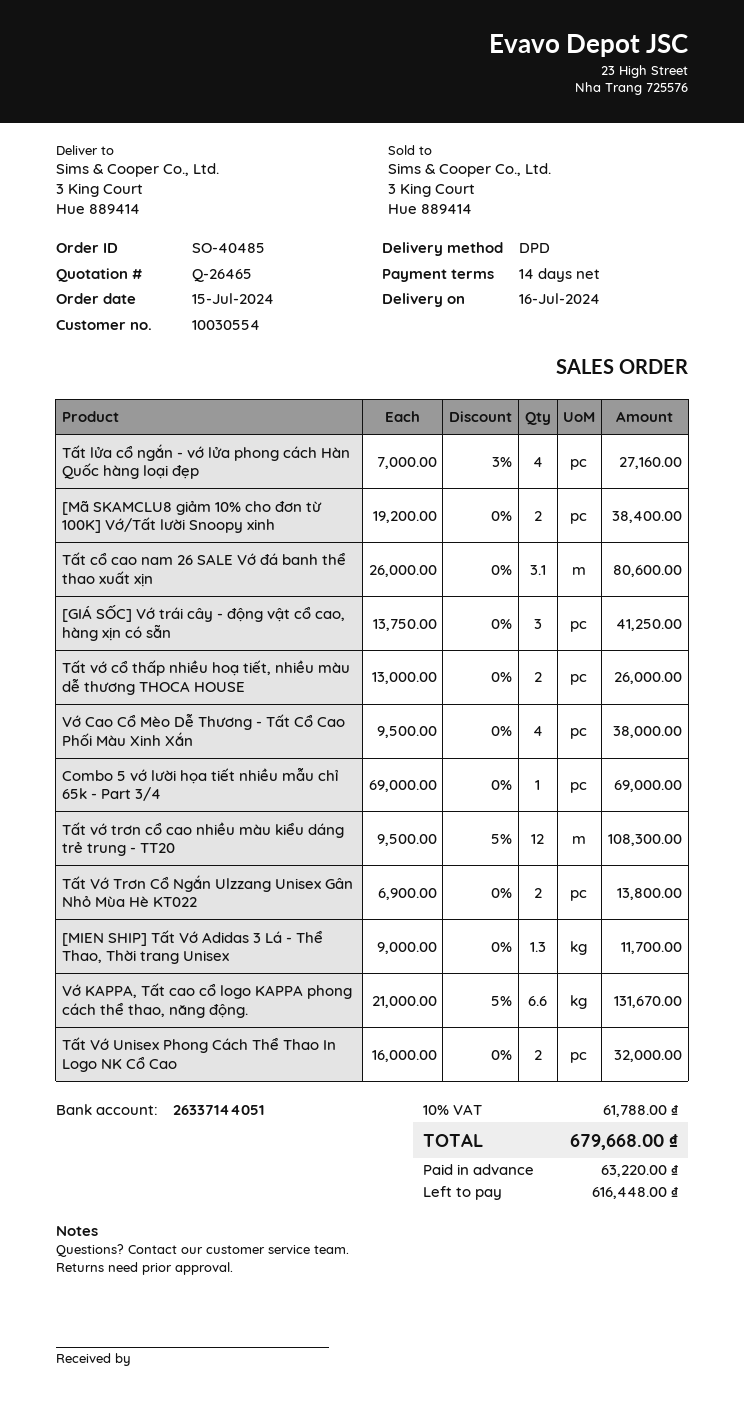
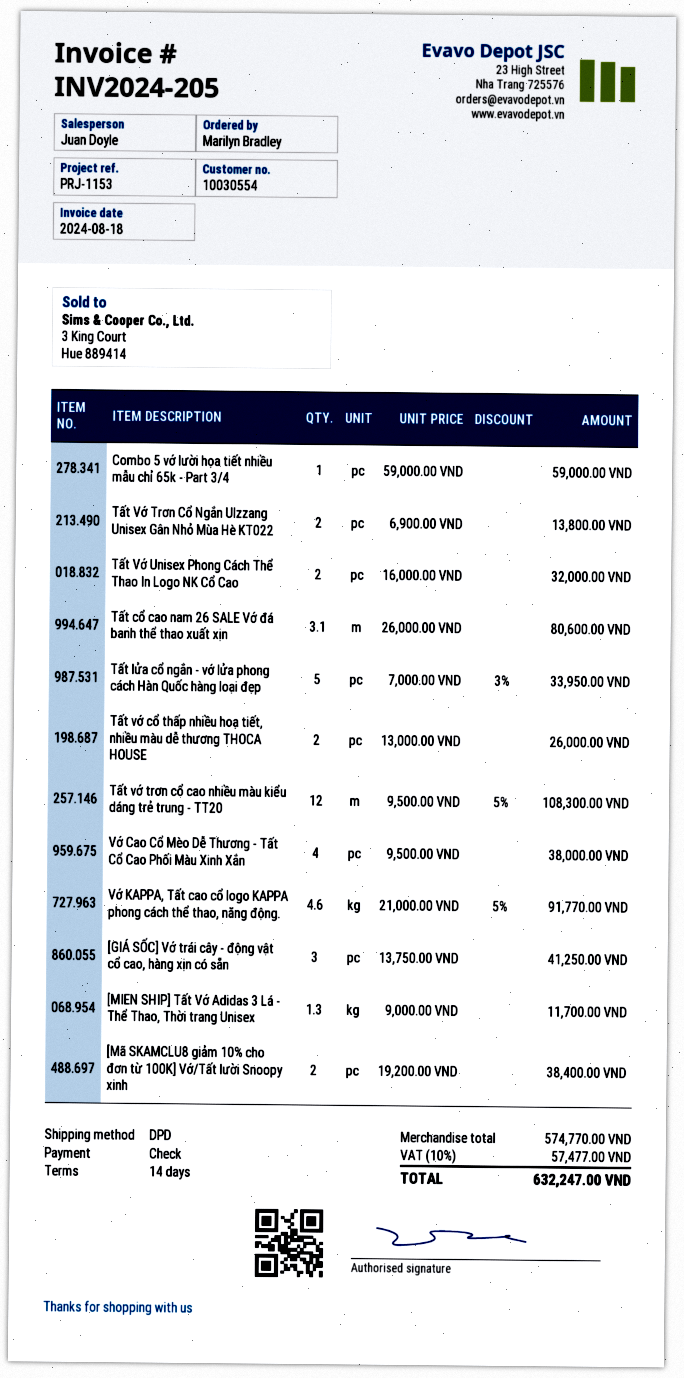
Tất lửa cổ ngắn - vớ lửa phong cách Hàn Quốc hàng loại đẹp: 4 x 7000.00 - 3% = 27160.00 -> 5 x 7000.00 - 3% = 33950.00
Combo 5 vớ lười họa tiết nhiều mẫu chỉ 65k - Part 3/4: 1 x 69000.00 = 69000.00 -> 1 x 59000.00 = 59000.00
Vớ KAPPA, Tất cao cổ logo KAPPA phong cách thể thao, năng động.: 6.6 x 21000.00 - 5% = 131670.00 -> 4.6 x 21000.00 - 5% = 91770.00
tax: 10% = 61788.00 -> 10% = 57477.00
total: 679668.00 -> 632247.00

